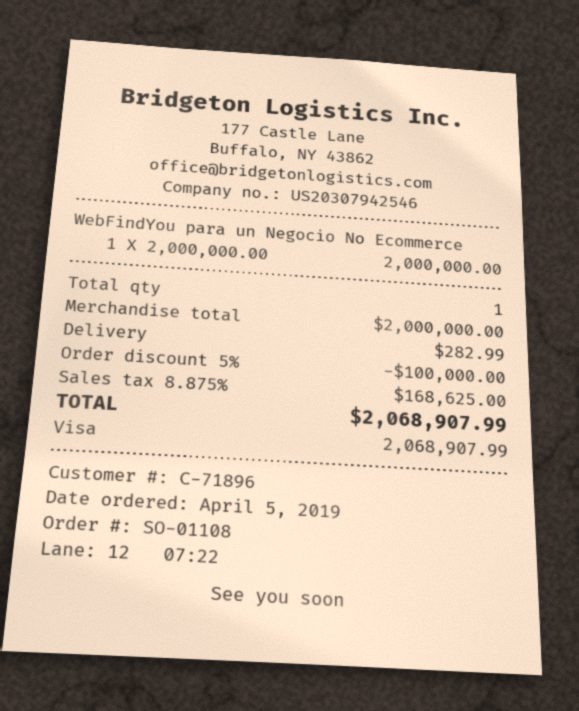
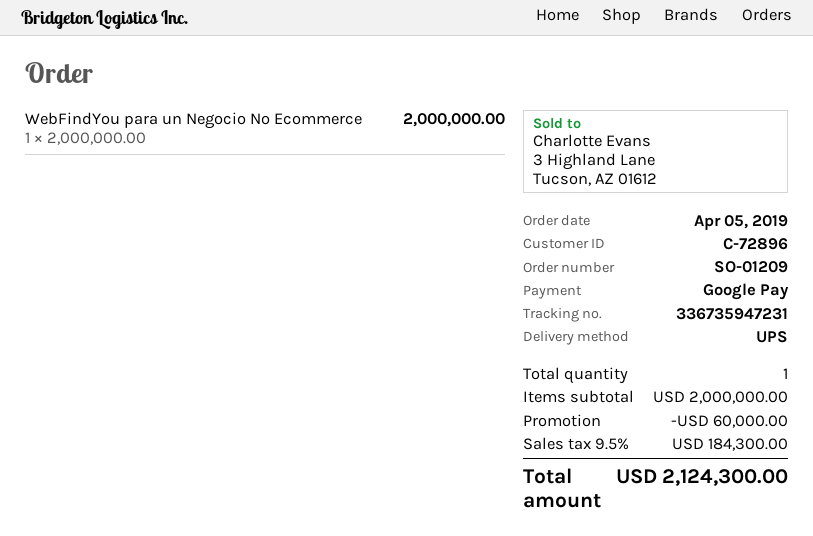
order number: SO-01108 -> SO-01209
customer number: C-71896 -> C-72896
payment method: Visa -> Google Pay
discount: 100000.00 -> 60000.00
shipping: 282.99 -> none
tax: 8.875% = 168625.00 -> 9.5% = 184300.00
total: 2068907.99 -> 2124300.00

